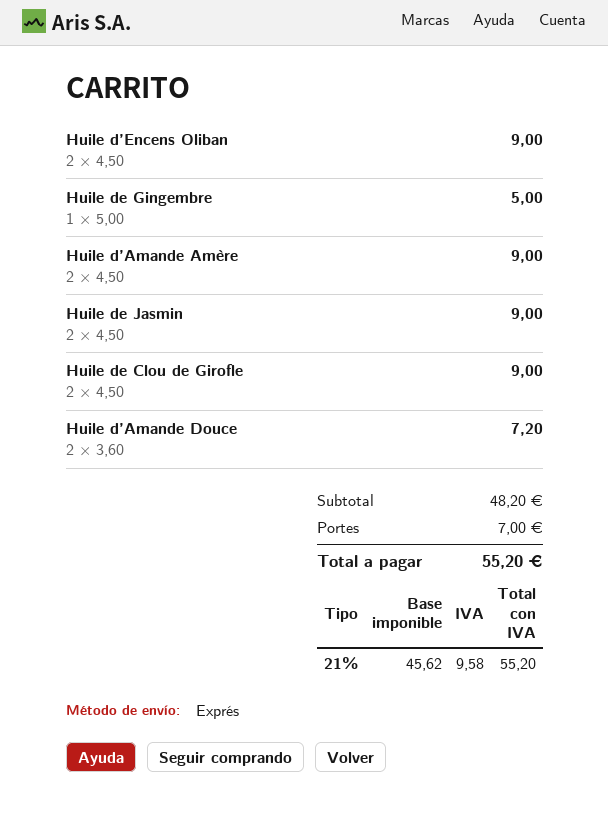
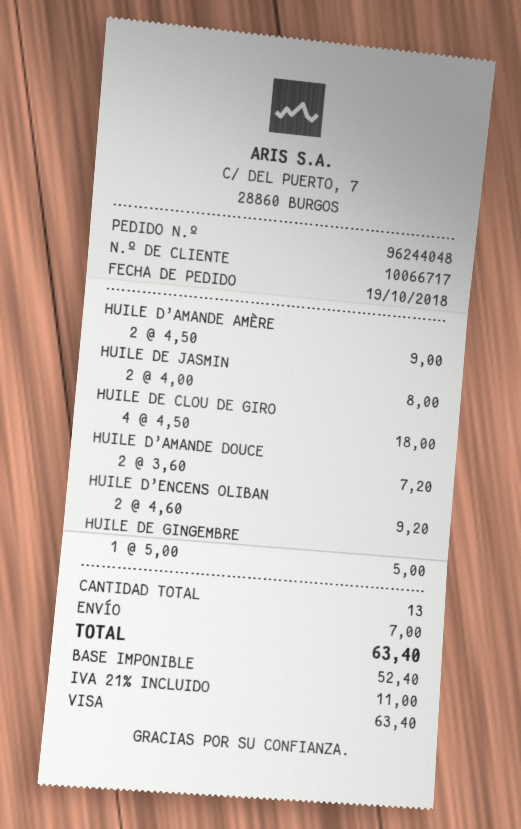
Huile d’Encens Oliban: 2 x 4.50 = 9.00 -> 2 x 4.60 = 9.20
Huile de Jasmin: 2 x 4.50 = 9.00 -> 2 x 4.00 = 8.00
Huile de Clou de Girofle: 2 x 4.50 = 9.00 -> 4 x 4.50 = 18.00
net: 45.62 -> 52.40
tax: 21% = 9.58 -> 21% = 11.00
total: 55.20 -> 63.40

